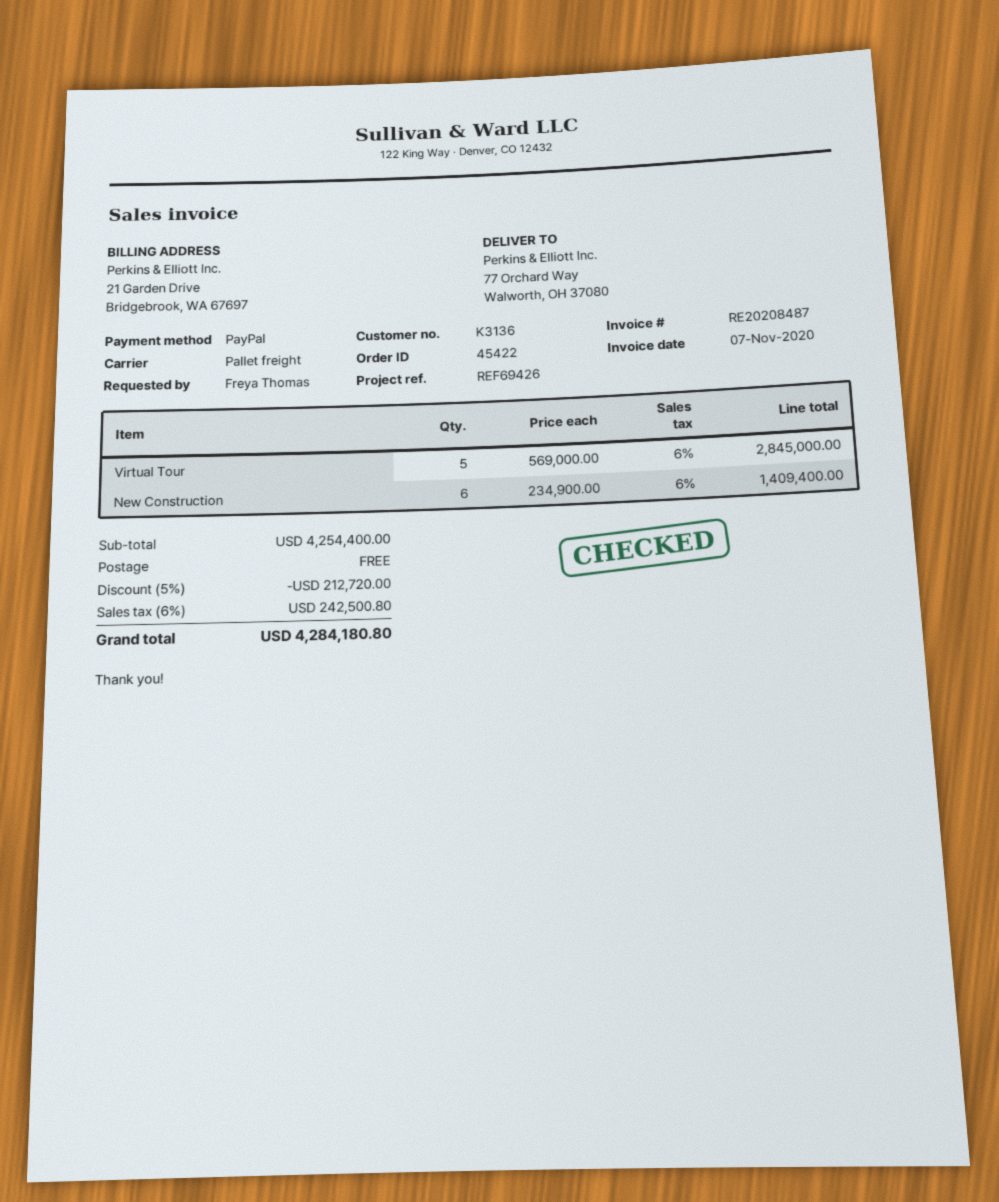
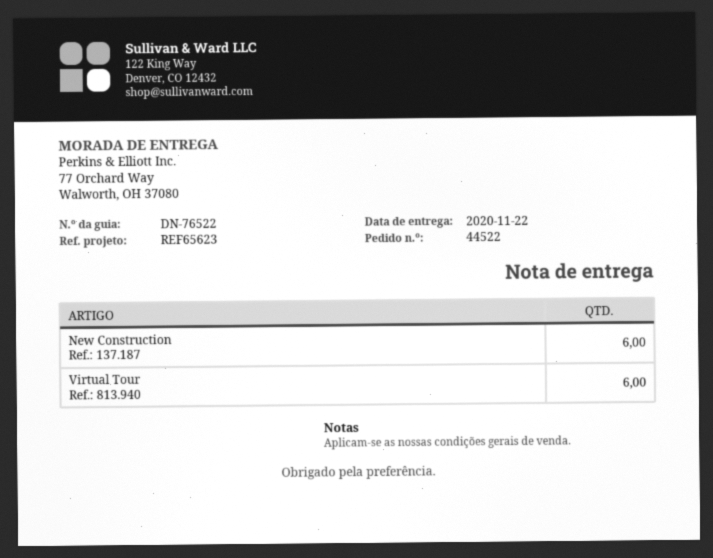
order number: 45422 -> 44522
reference: REF69426 -> REF65623
Virtual Tour: 5 -> 6

